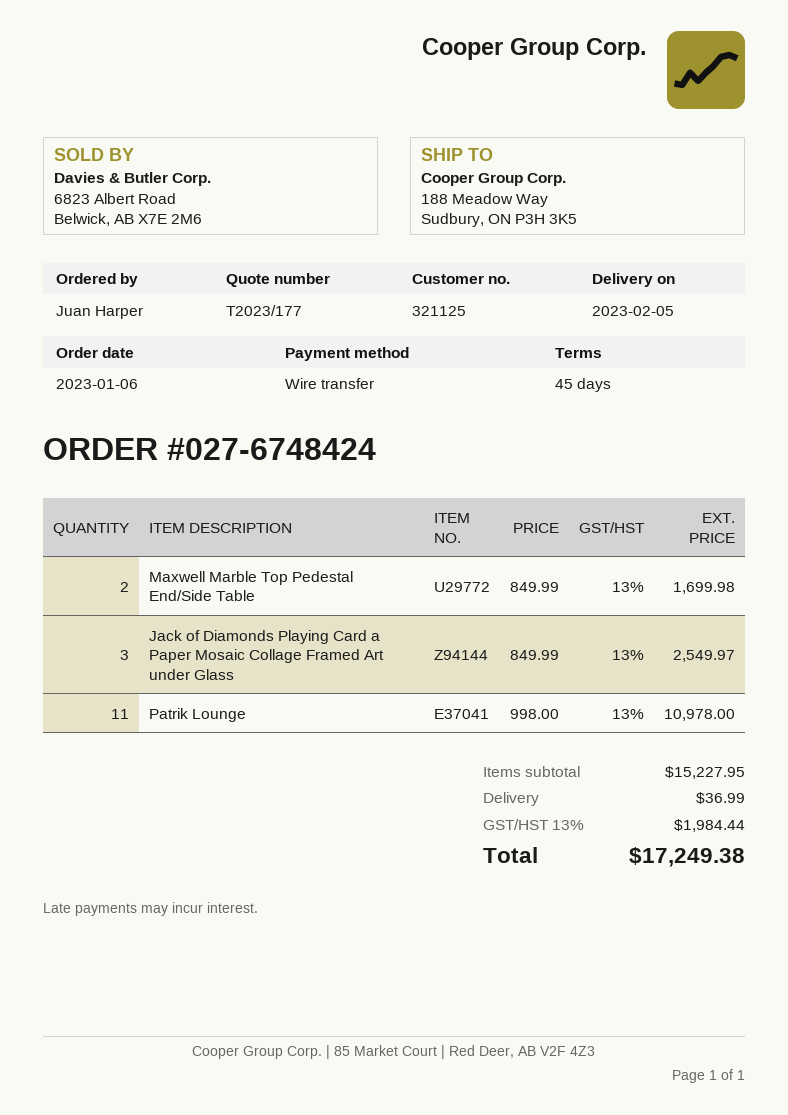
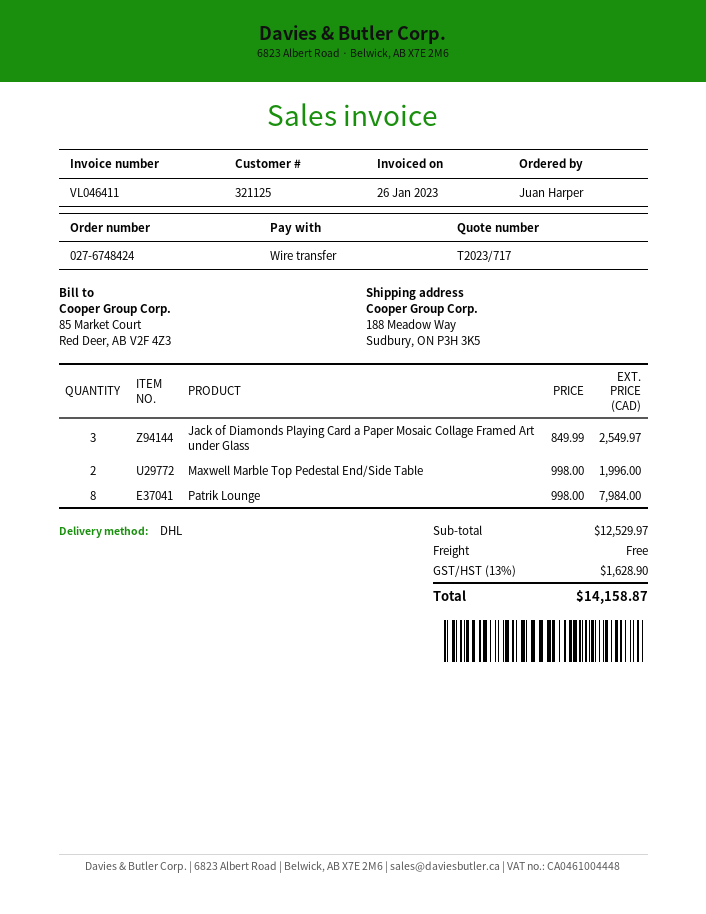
quote number: T2023/177 -> T2023/717
Maxwell Marble Top Pedestal End/Side Table: 2 x 849.99 = 1699.98 -> 2 x 998.00 = 1996.00
Patrik Lounge: 11 x 998.00 = 10978.00 -> 8 x 998.00 = 7984.00
subtotal: 15227.95 -> 12529.97
shipping: 36.99 -> 0.00
tax: 13% = 1984.44 -> 13% = 1628.90
total: 17249.38 -> 14158.87

